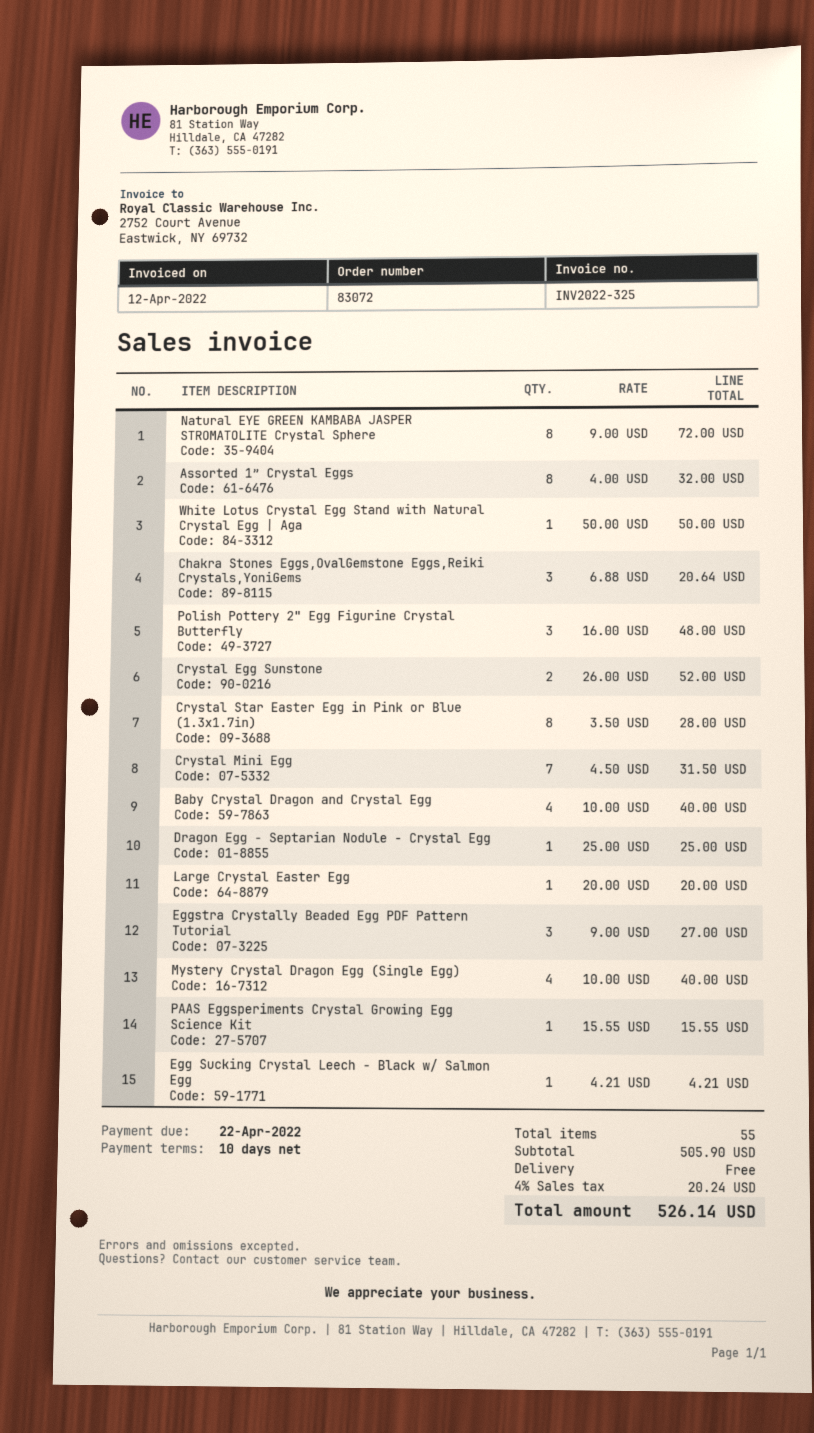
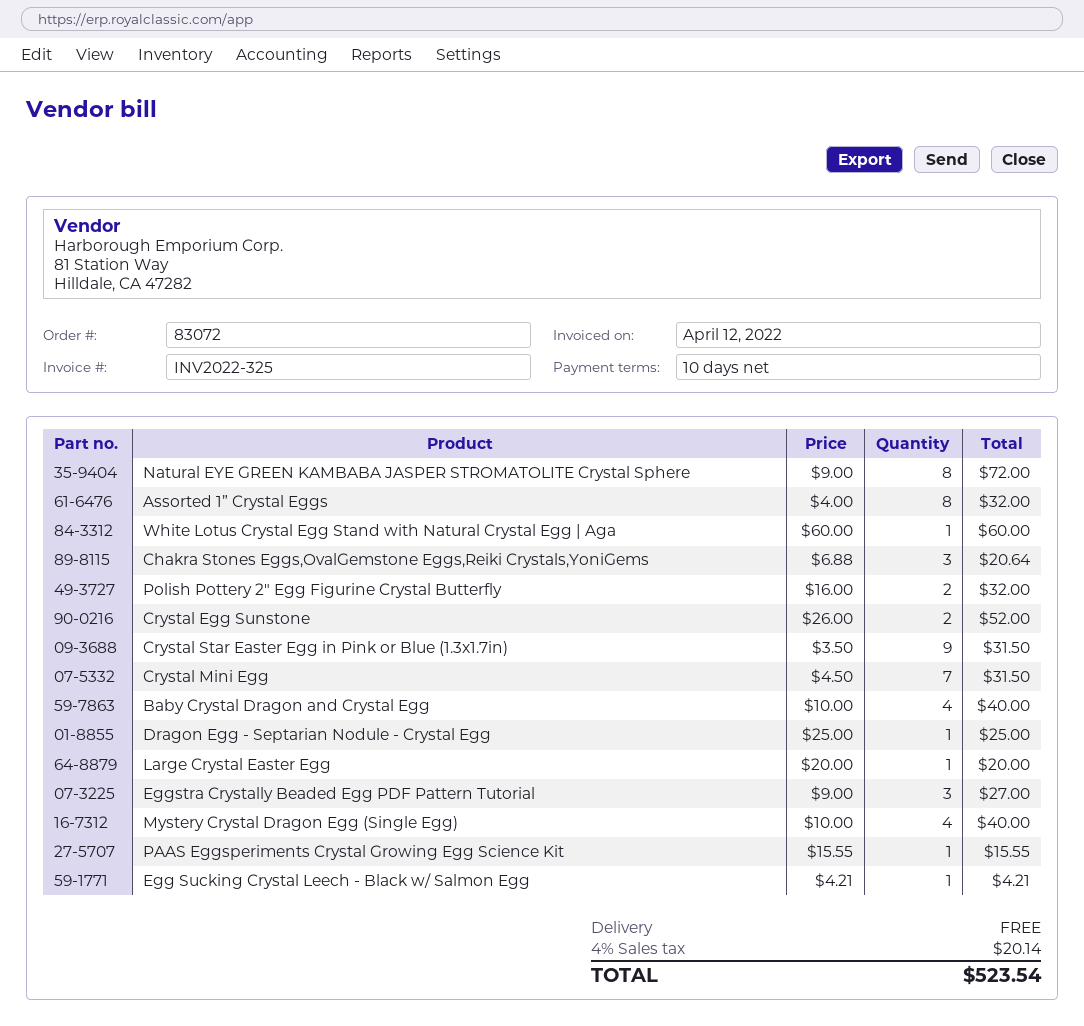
White Lotus Crystal Egg Stand with Natural Crystal Egg | Aga: 1 x 50.00 = 50.00 -> 1 x 60.00 = 60.00
Polish Pottery 2" Egg Figurine Crystal Butterfly: 3 x 16.00 = 48.00 -> 2 x 16.00 = 32.00
Crystal Star Easter Egg in Pink or Blue (1.3x1.7in): 8 x 3.50 = 28.00 -> 9 x 3.50 = 31.50
tax: 4% = 20.24 -> 4% = 20.14
total: 526.14 -> 523.54

